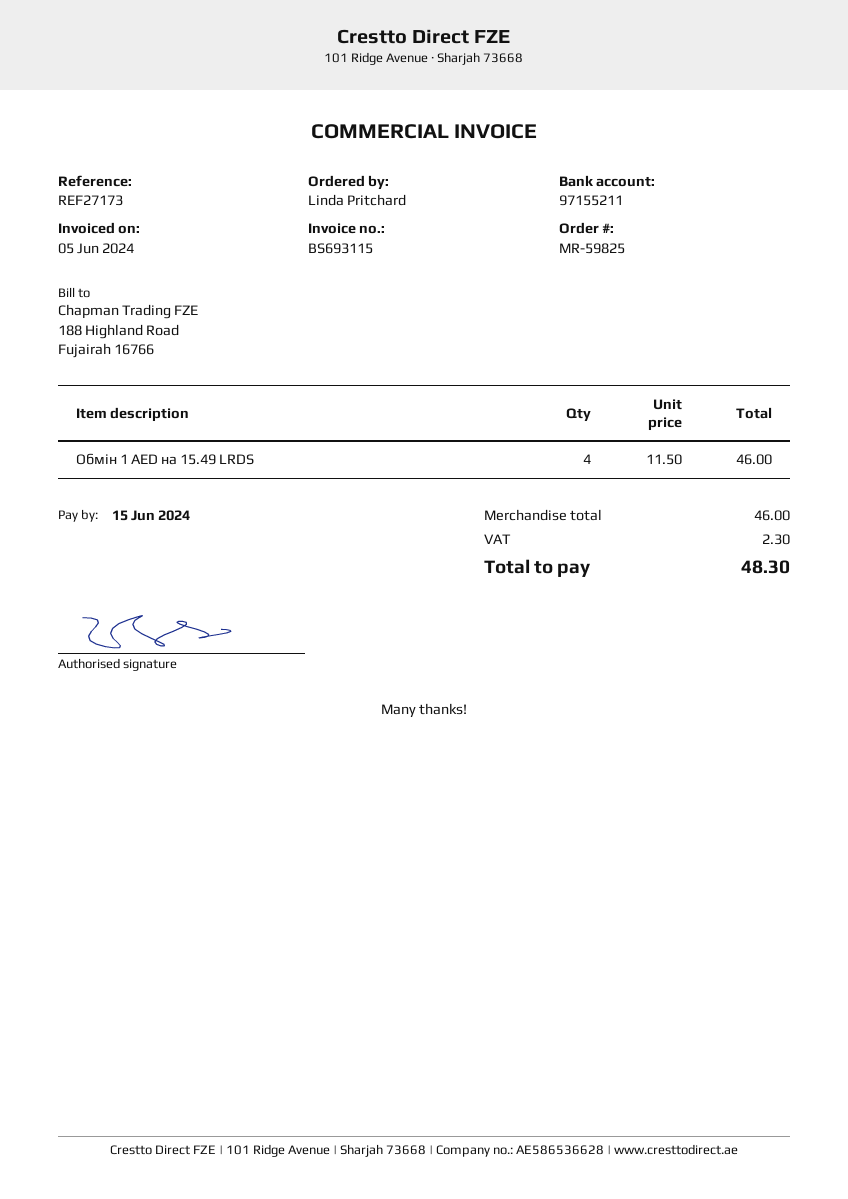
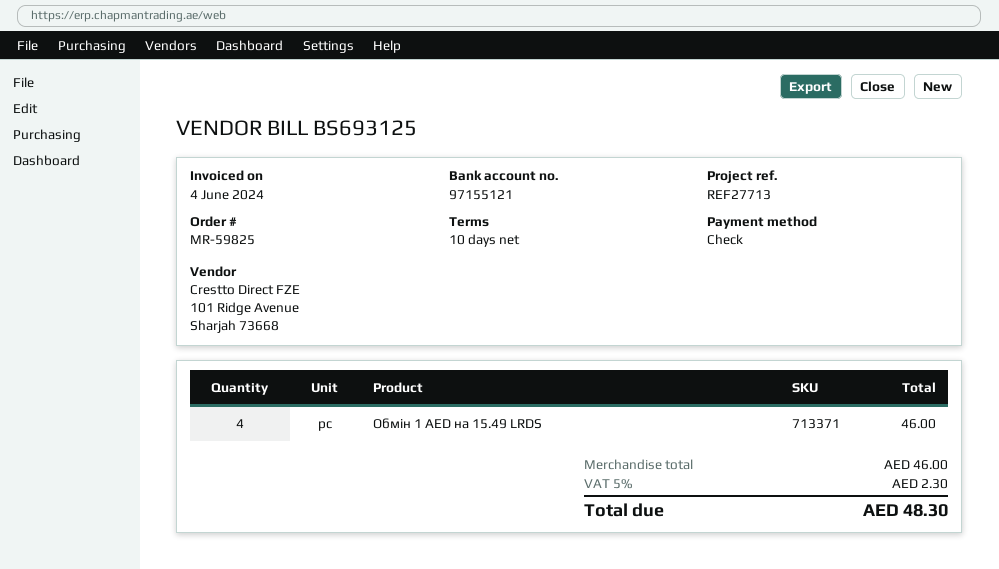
invoice number: BS693115 -> BS693125
invoice date: 2024-06-05 -> 2024-06-04
reference: REF27173 -> REF27713
bank account: 97155211 -> 97155121

